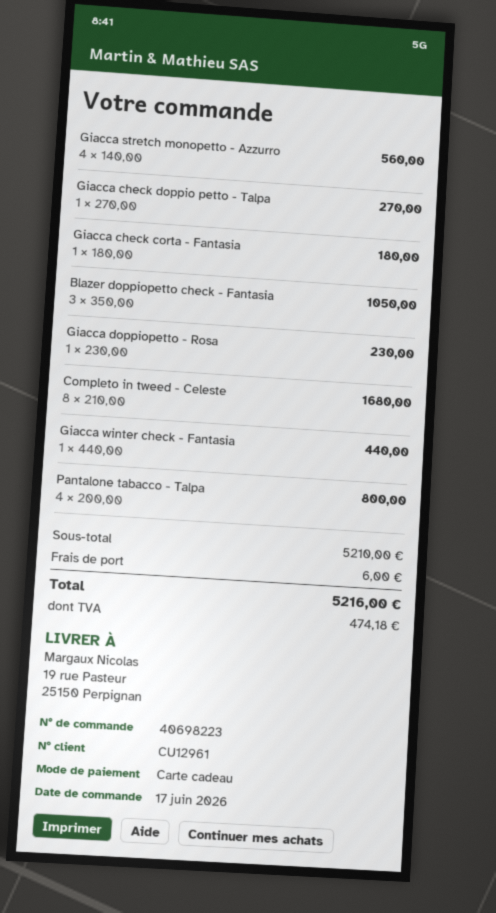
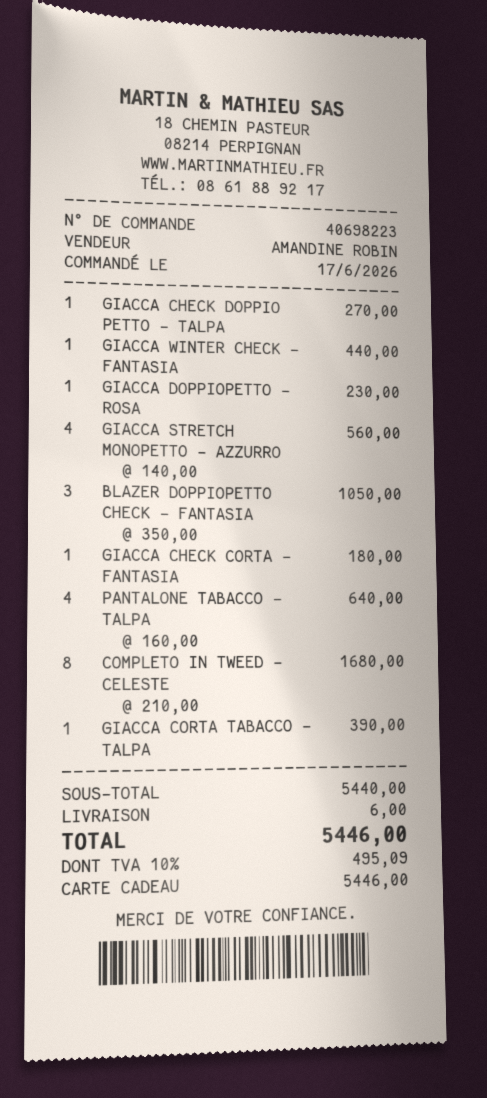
Pantalone tabacco - Talpa: 4 x 200.00 = 800.00 -> 4 x 160.00 = 640.00
GIACCA CORTA TABACCO - TALPA: none -> 1 x 390.00 = 390.00
subtotal: 5210.00 -> 5440.00
tax: 474.18 -> 495.09
total: 5216.00 -> 5446.00

